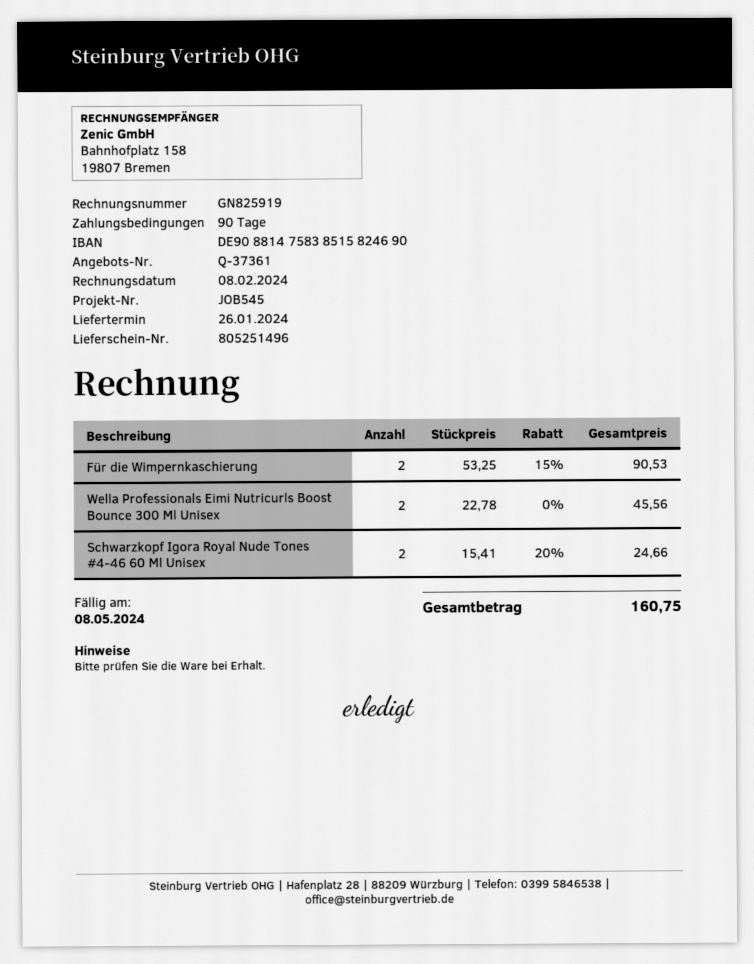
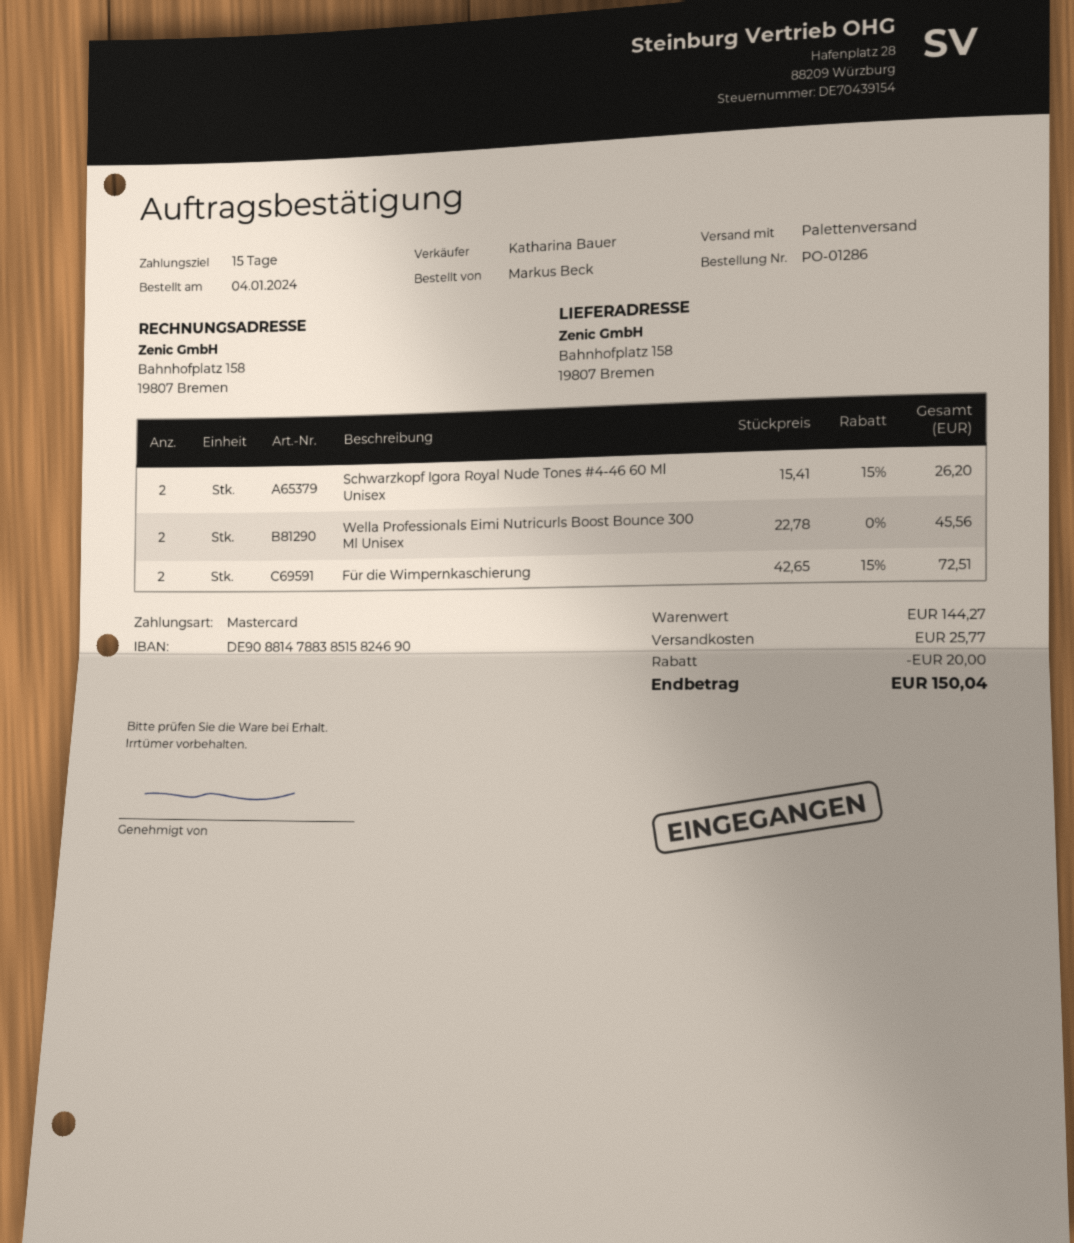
payment terms: 90 days -> 15 days
bank account: DE90881475838515824690 -> DE90881478838515824690
Für die Wimpernkaschierung: 2 x 53.25 - 15% = 90.53 -> 2 x 42.65 - 15% = 72.51
Schwarzkopf Igora Royal Nude Tones #4-46 60 Ml Unisex: 2 x 15.41 - 20% = 24.66 -> 2 x 15.41 - 15% = 26.20
discount: none -> 20.00
shipping: none -> 25.77
total: 160.75 -> 150.04

